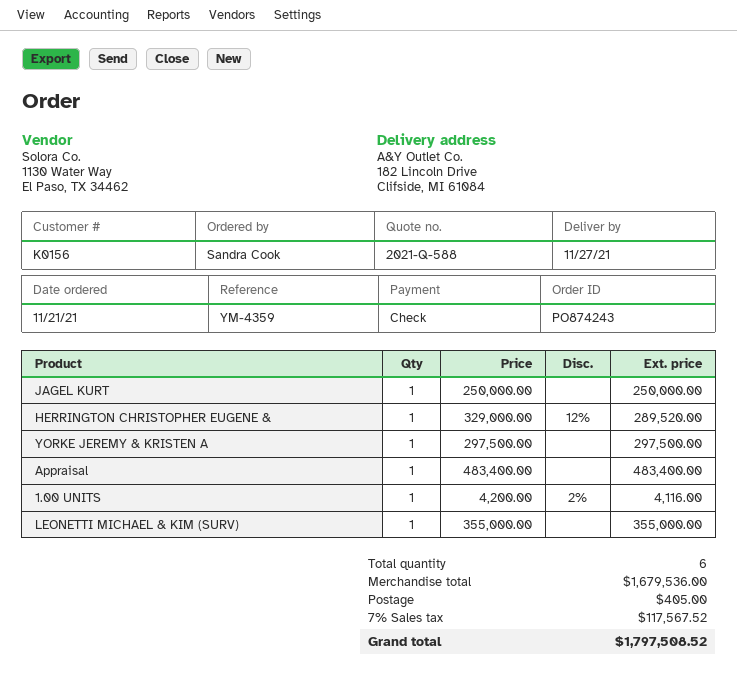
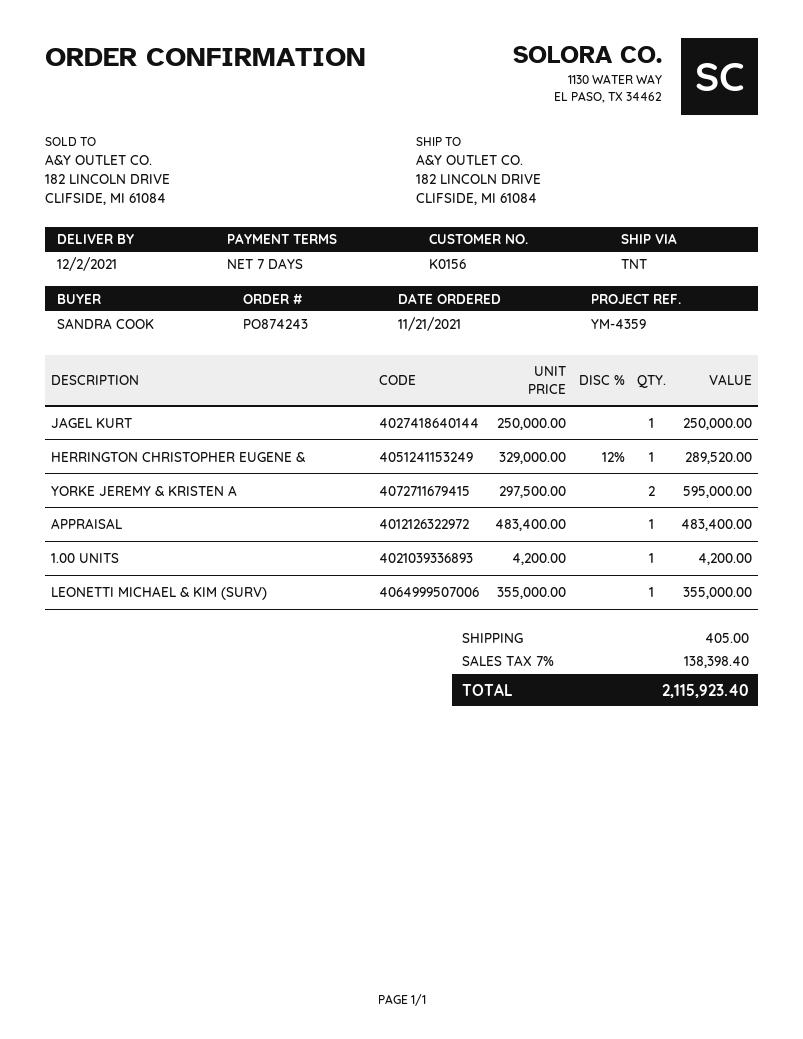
delivery date: 2021-11-27 -> 2021-12-02
YORKE JEREMY & KRISTEN A: 1 x 297500.00 = 297500.00 -> 2 x 297500.00 = 595000.00
1.00 UNITS: 1 x 4200.00 - 2% = 4116.00 -> 1 x 4200.00 = 4200.00
tax: 7% = 117567.52 -> 7% = 138398.40
total: 1797508.52 -> 2115923.40

